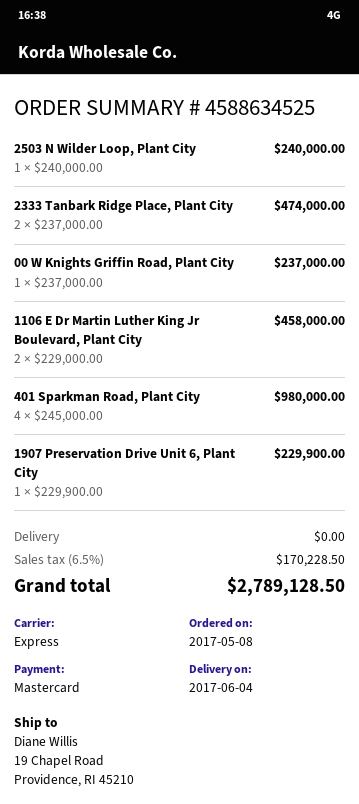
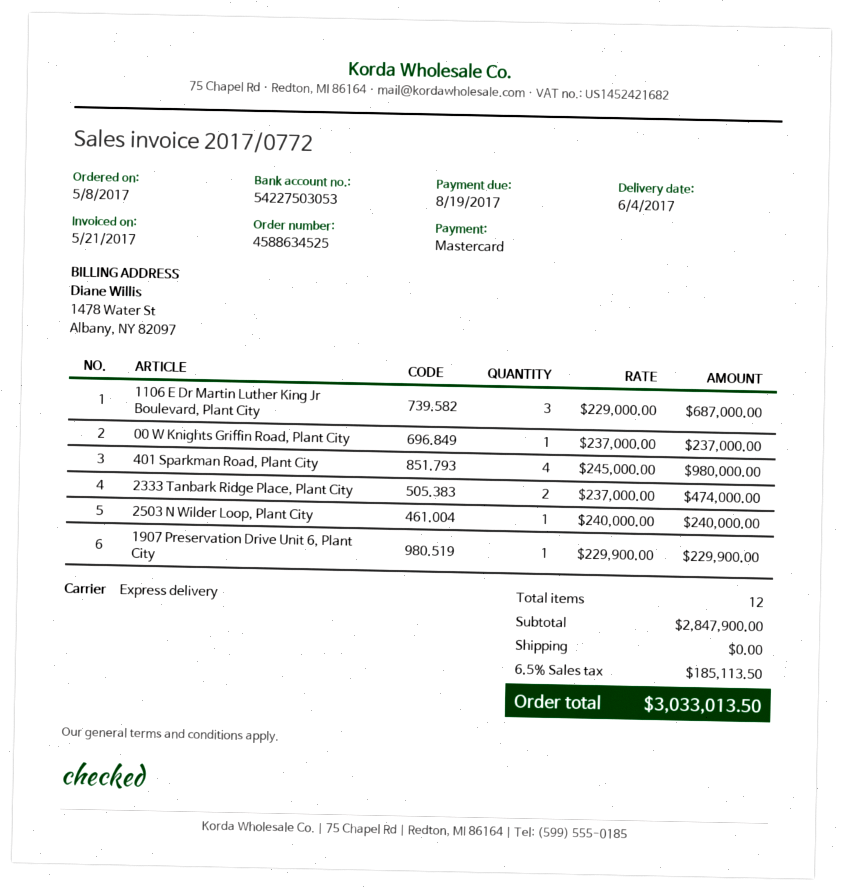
1106 E Dr Martin Luther King Jr Boulevard, Plant City: 2 x 229000.00 = 458000.00 -> 3 x 229000.00 = 687000.00
tax: 6.5% = 170228.50 -> 6.5% = 185113.50
total: 2789128.50 -> 3033013.50

